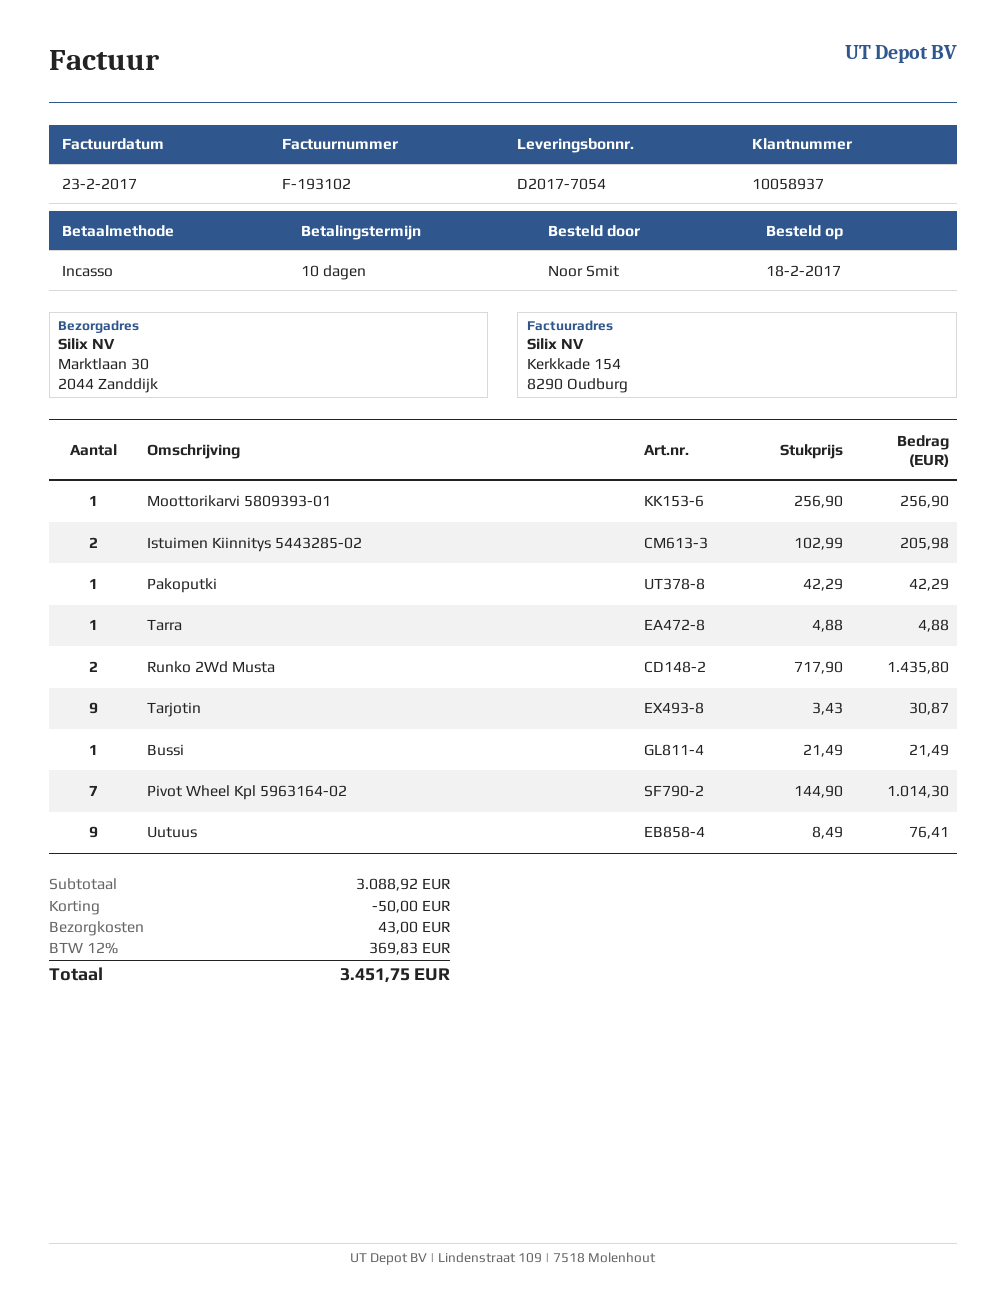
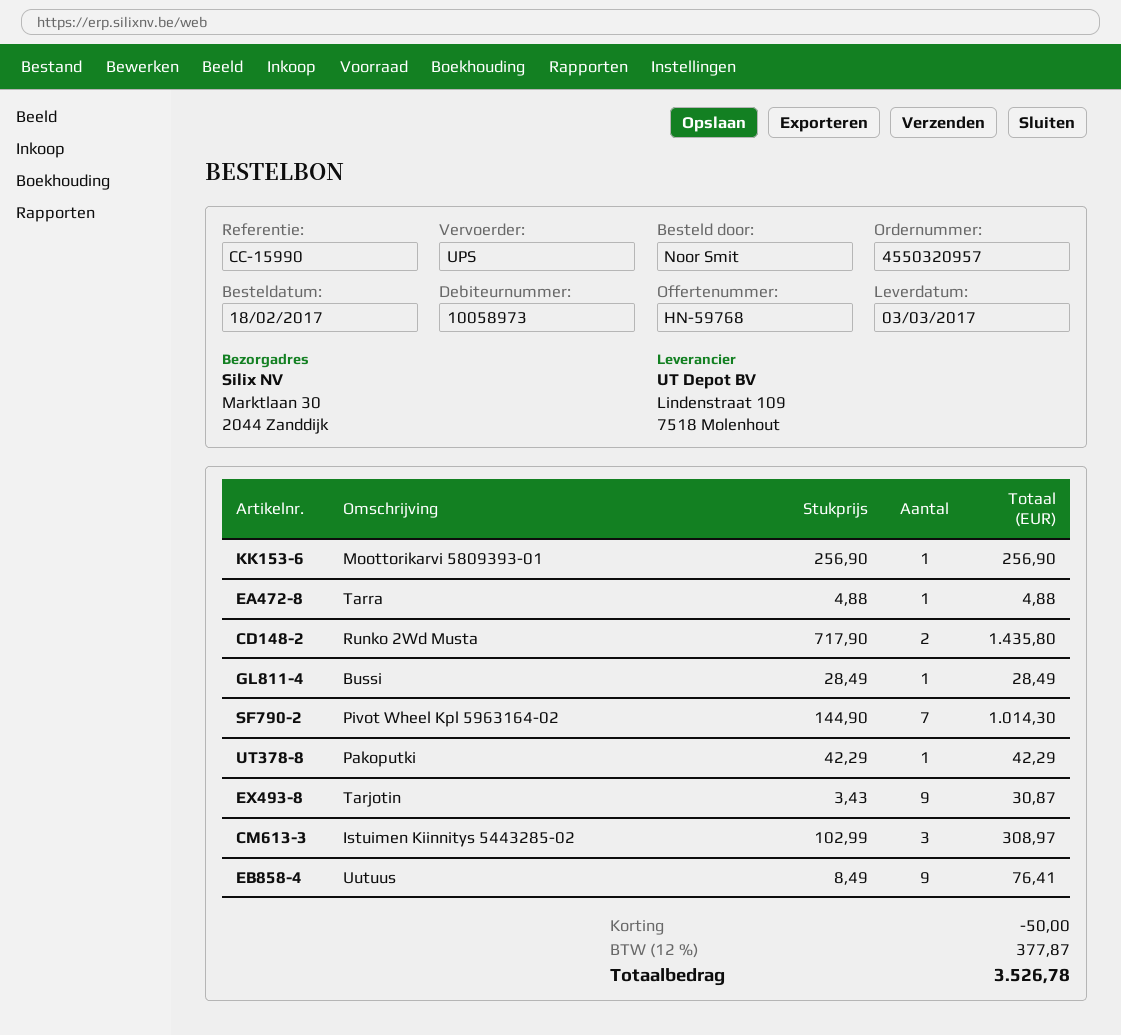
customer number: 10058937 -> 10058973
Istuimen Kiinnitys 5443285-02: 2 x 102.99 = 205.98 -> 3 x 102.99 = 308.97
Bussi: 1 x 21.49 = 21.49 -> 1 x 28.49 = 28.49
shipping: 43.00 -> none
tax: 12% = 369.83 -> 12% = 377.87
total: 3451.75 -> 3526.78

